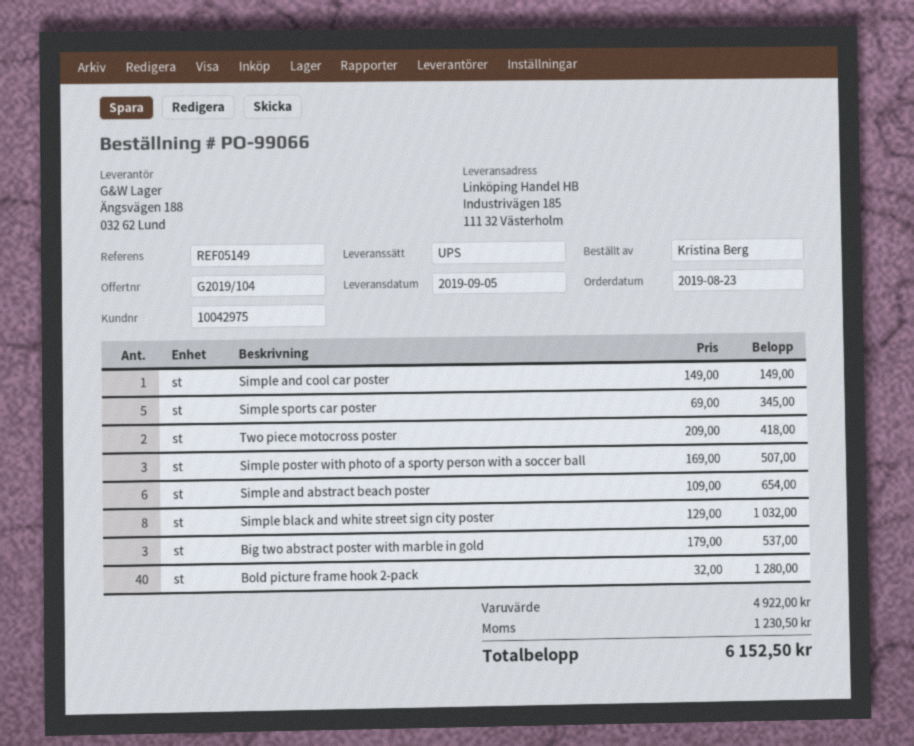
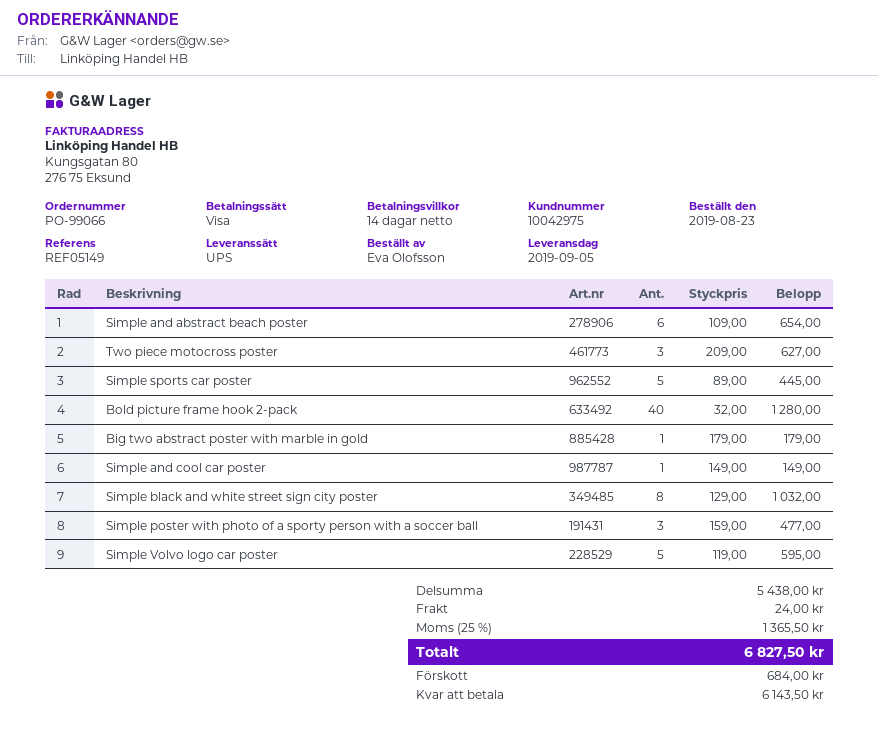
ordered by: Kristina Berg -> Eva Olofsson
Simple sports car poster: 5 x 69.00 = 345.00 -> 5 x 89.00 = 445.00
Two piece motocross poster: 2 x 209.00 = 418.00 -> 3 x 209.00 = 627.00
Simple poster with photo of a sporty person with a soccer ball: 3 x 169.00 = 507.00 -> 3 x 159.00 = 477.00
Big two abstract poster with marble in gold: 3 x 179.00 = 537.00 -> 1 x 179.00 = 179.00
Simple Volvo logo car poster: none -> 5 x 119.00 = 595.00
subtotal: 4922.00 -> 5438.00
shipping: none -> 24.00
tax: 1230.50 -> 1365.50
total: 6152.50 -> 6827.50

